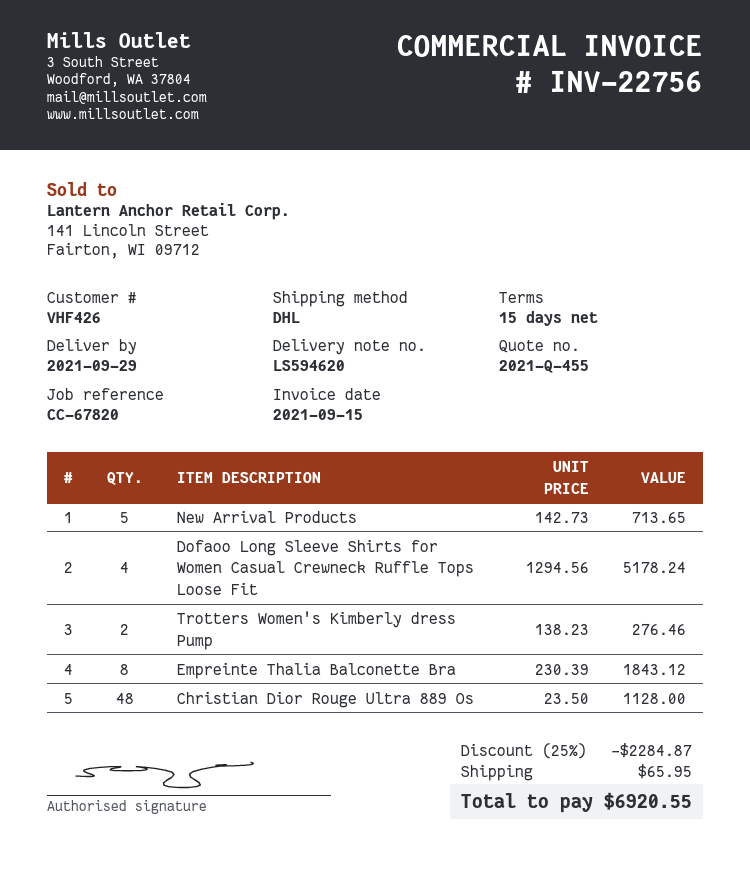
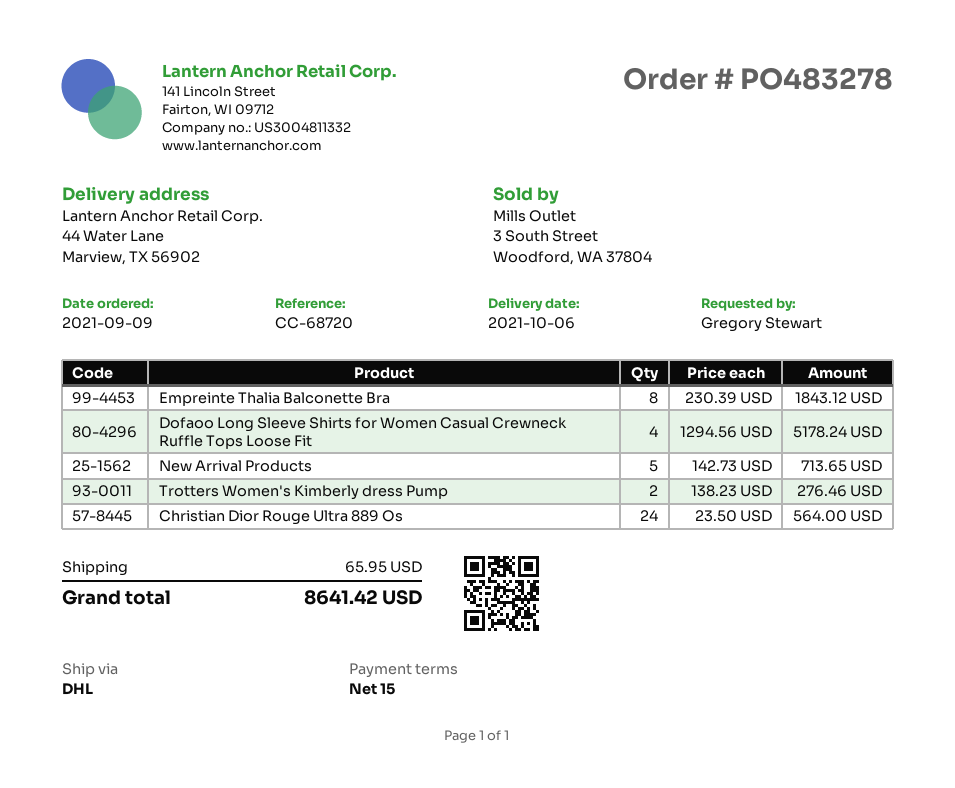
delivery date: 2021-09-29 -> 2021-10-06
reference: CC-67820 -> CC-68720
Christian Dior Rouge Ultra 889 Os: 48 x 23.50 = 1128.00 -> 24 x 23.50 = 564.00
discount: 25% = 2284.87 -> none
total: 6920.55 -> 8641.42

